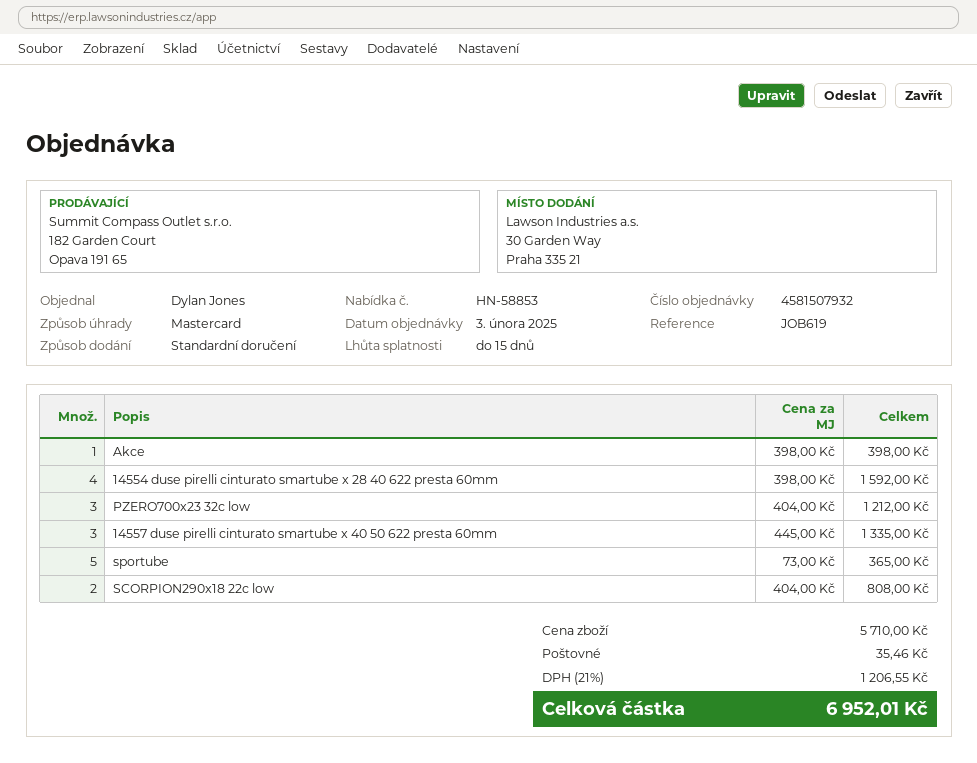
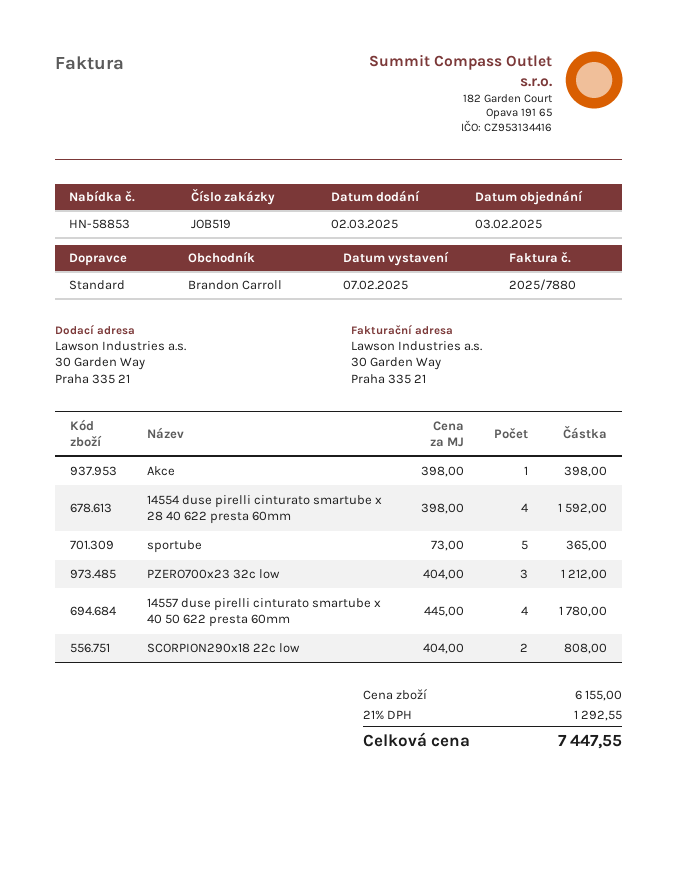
reference: JOB619 -> JOB519
14557 duse pirelli cinturato smartube x 40 50 622 presta 60mm: 3 x 445.00 = 1335.00 -> 4 x 445.00 = 1780.00
subtotal: 5710.00 -> 6155.00
shipping: 35.46 -> none
tax: 21% = 1206.55 -> 21% = 1292.55
total: 6952.01 -> 7447.55

